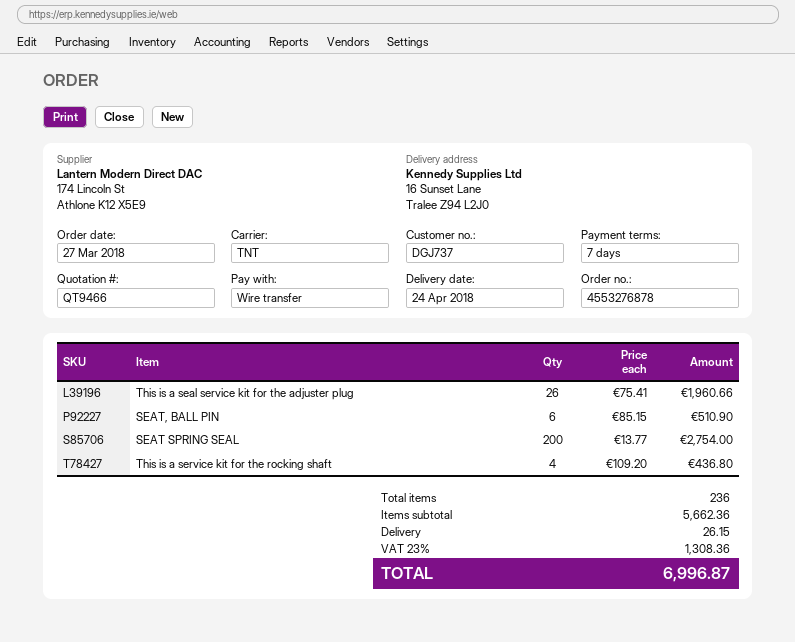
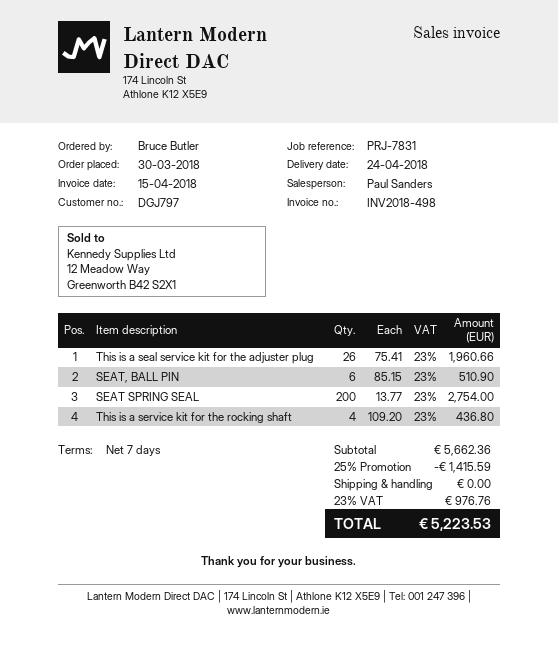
order date: 2018-03-27 -> 2018-03-30
customer number: DGJ737 -> DGJ797
discount: none -> 25% = 1415.59
shipping: 26.15 -> 0.00
tax: 23% = 1308.36 -> 23% = 976.76
total: 6996.87 -> 5223.53

